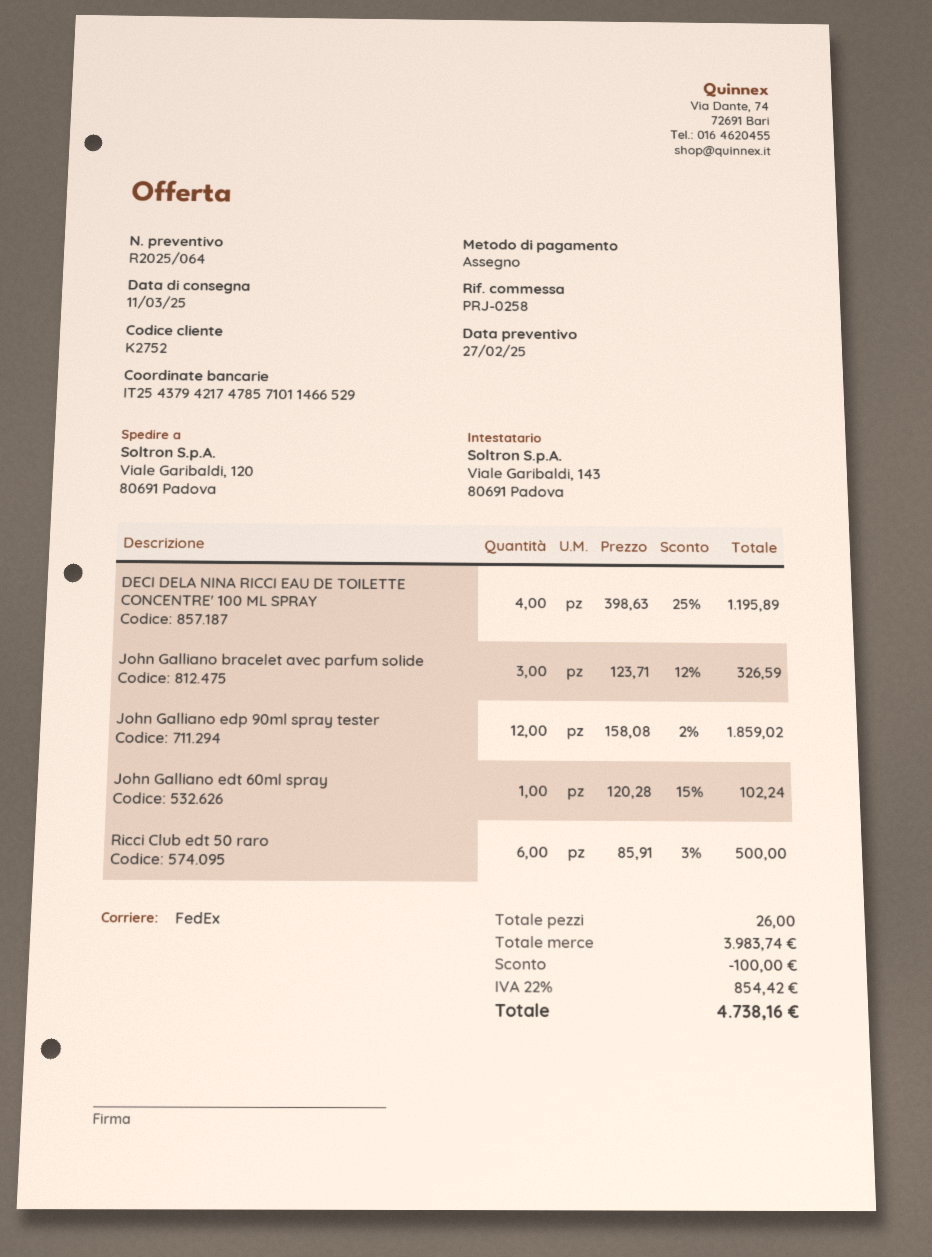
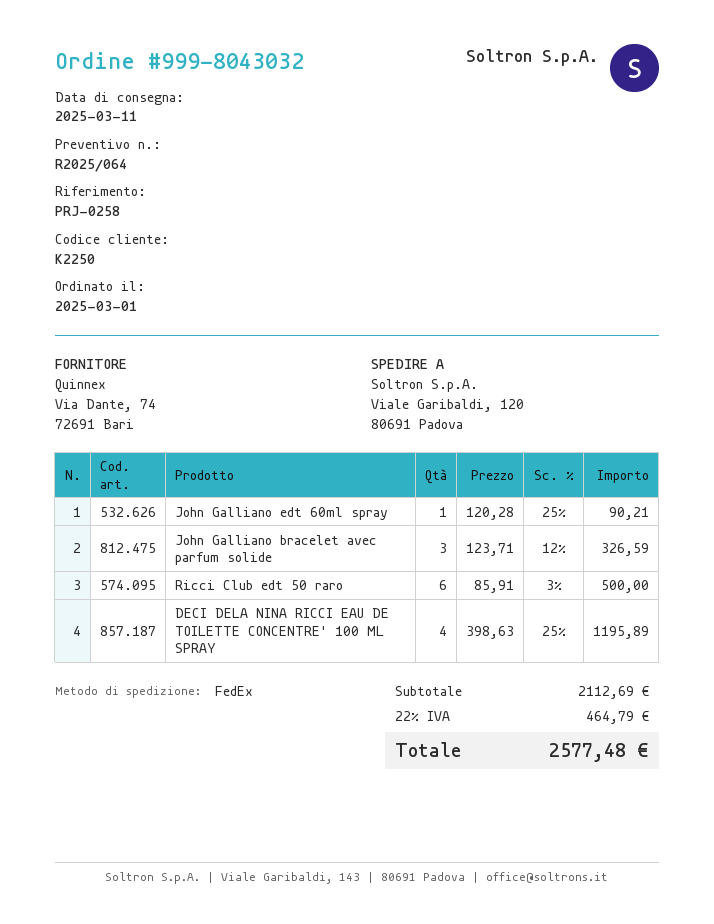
customer number: K2752 -> K2250
John Galliano edp 90ml spray tester: 12 x 158.08 - 2% = 1859.02 -> none
John Galliano edt 60ml spray: 1 x 120.28 - 15% = 102.24 -> 1 x 120.28 - 25% = 90.21
subtotal: 3983.74 -> 2112.69
discount: 100.00 -> none
tax: 22% = 854.42 -> 22% = 464.79
total: 4738.16 -> 2577.48

